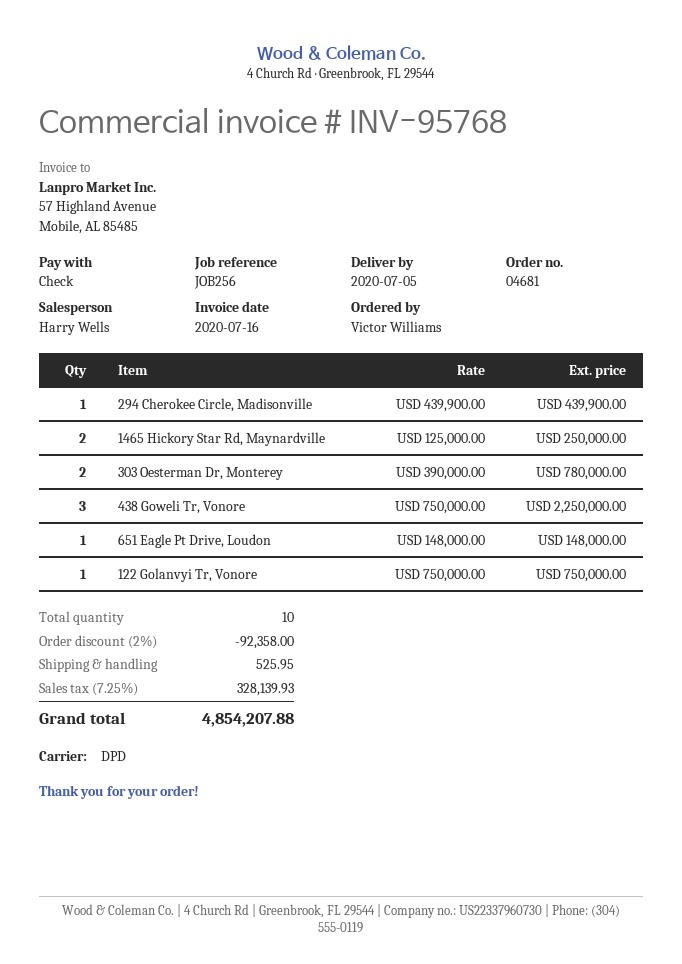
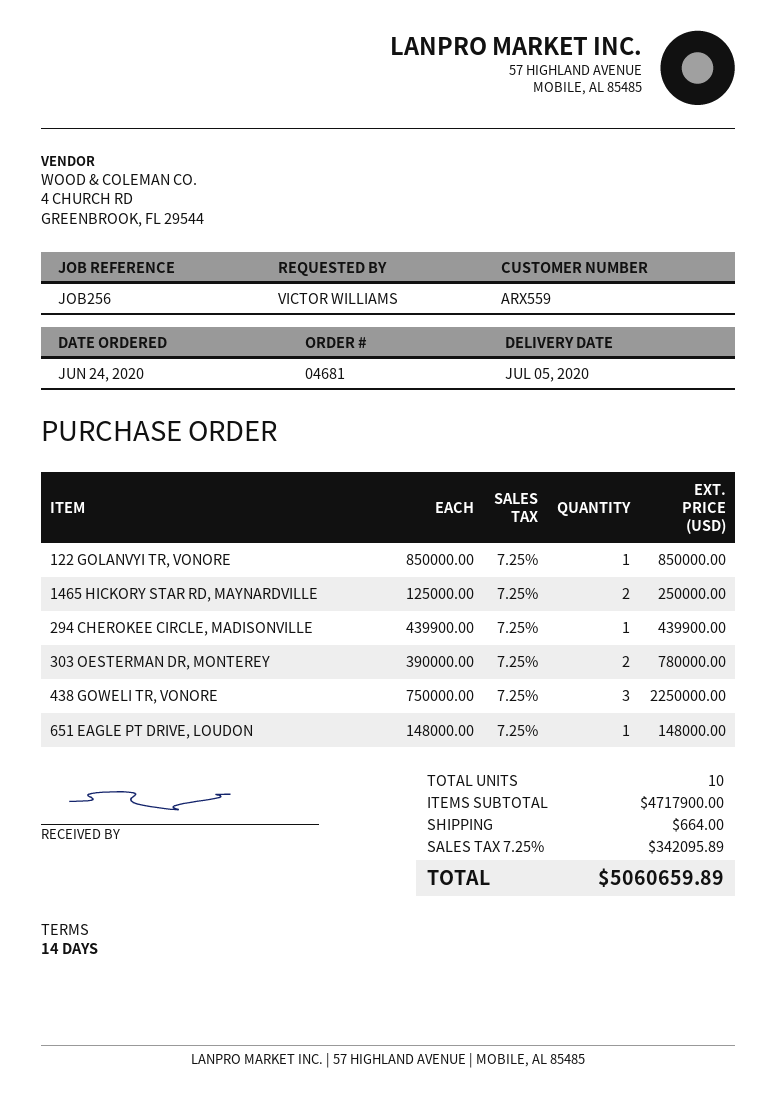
122 Golanvyi Tr, Vonore: 1 x 750000.00 = 750000.00 -> 1 x 850000.00 = 850000.00
discount: 2% = 92358.00 -> none
shipping: 525.95 -> 664.00
tax: 7.25% = 328139.93 -> 7.25% = 342095.89
total: 4854207.88 -> 5060659.89

